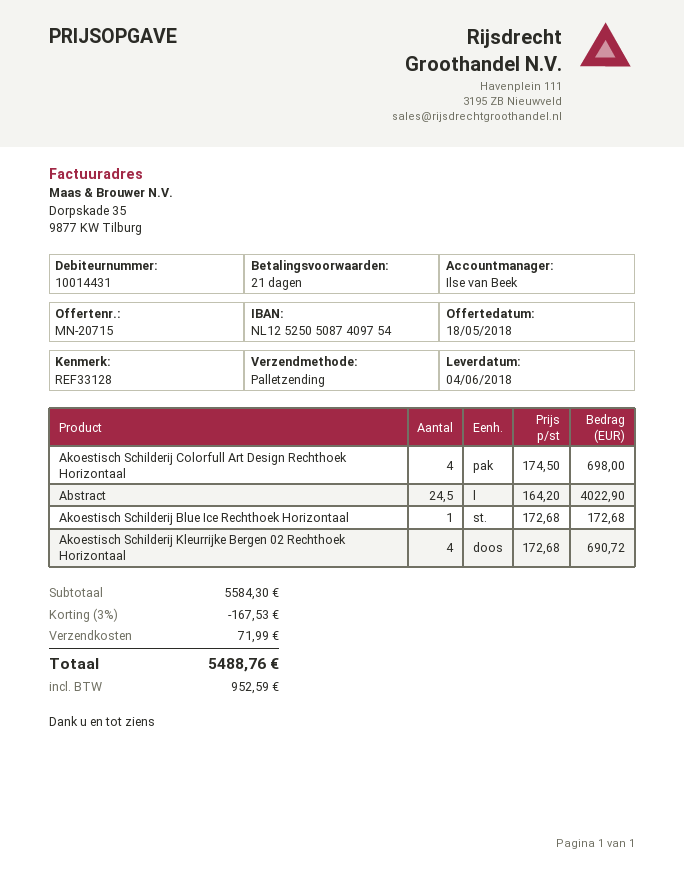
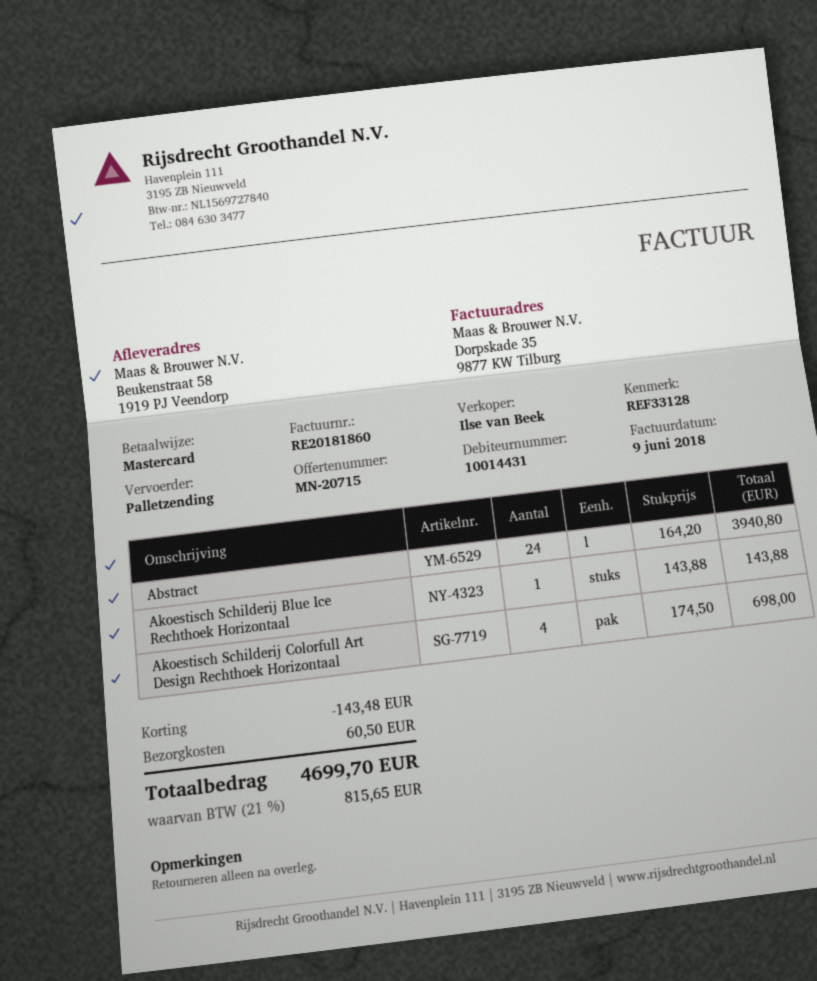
Abstract: 24.5 x 164.20 = 4022.90 -> 24 x 164.20 = 3940.80
Akoestisch Schilderij Blue Ice Rechthoek Horizontaal: 1 x 172.68 = 172.68 -> 1 x 143.88 = 143.88
Akoestisch Schilderij Kleurrijke Bergen 02 Rechthoek Horizontaal: 4 x 172.68 = 690.72 -> none
discount: 167.53 -> 143.48
shipping: 71.99 -> 60.50
tax: 952.59 -> 815.65
total: 5488.76 -> 4699.70

